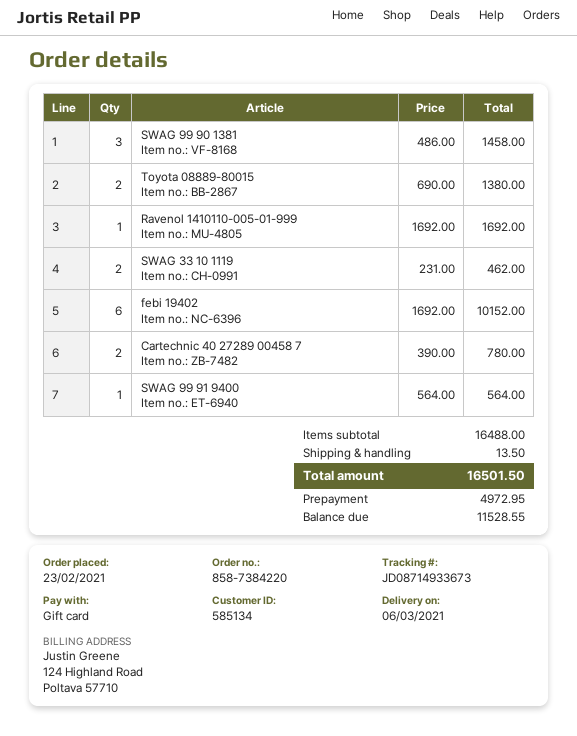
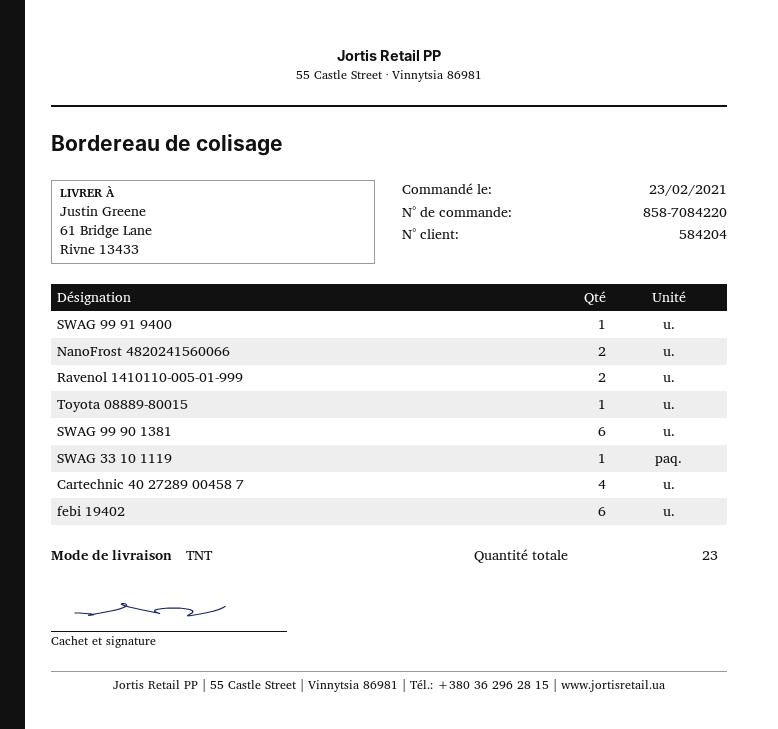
order number: 858-7384220 -> 858-7084220
customer number: 585134 -> 584204
SWAG 99 90 1381: 3 -> 6
Toyota 08889-80015: 2 -> 1
Ravenol 1410110-005-01-999: 1 -> 2
SWAG 33 10 1119: 2 -> 1
Cartechnic 40 27289 00458 7: 2 -> 4
NanoFrost 4820241560066: none -> 2

